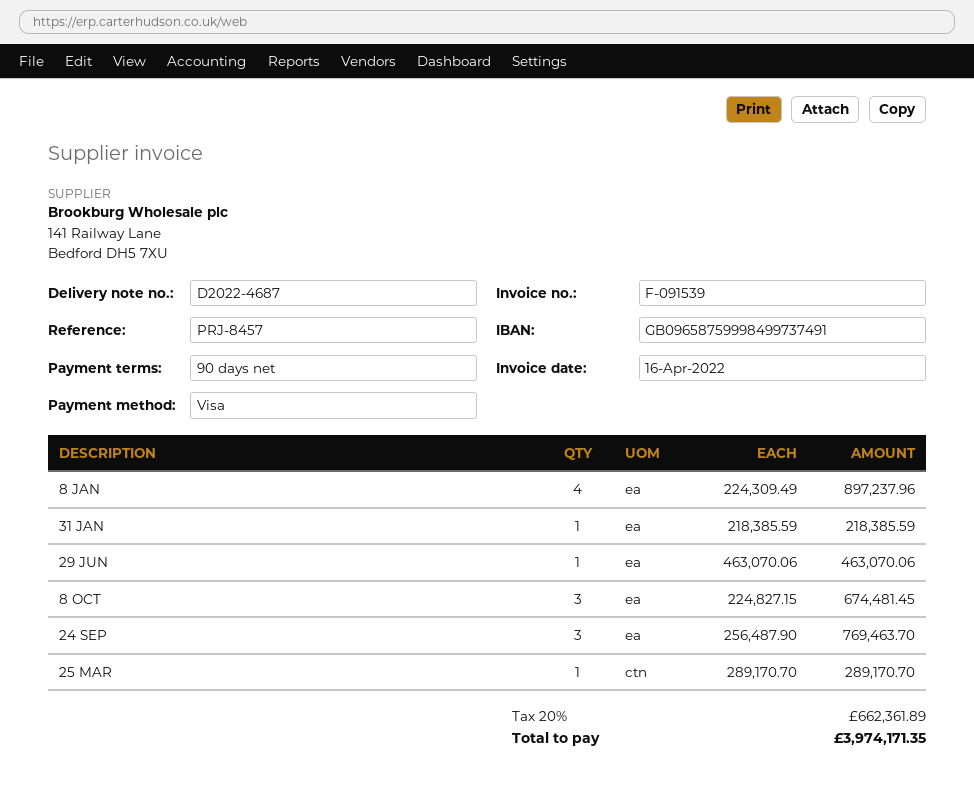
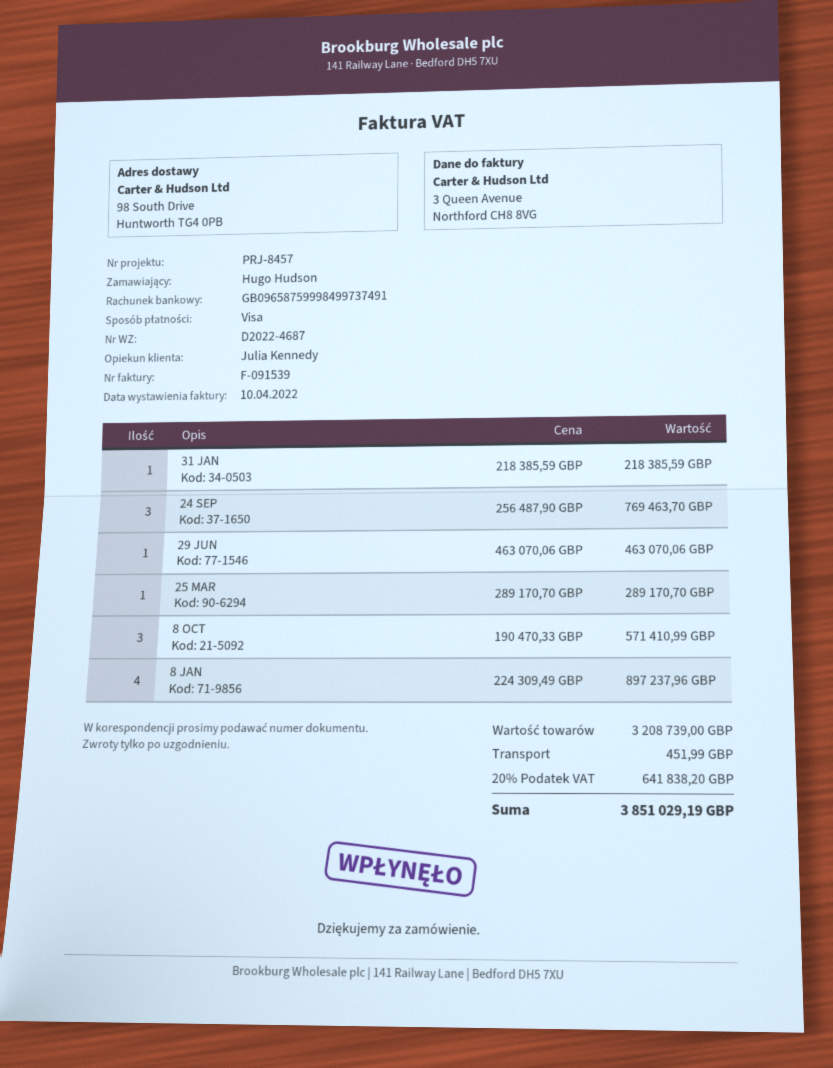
invoice date: 2022-04-16 -> 2022-04-10
8 OCT: 3 x 224827.15 = 674481.45 -> 3 x 190470.33 = 571410.99
shipping: none -> 451.99
tax: 20% = 662361.89 -> 20% = 641838.20
total: 3974171.35 -> 3851029.19

